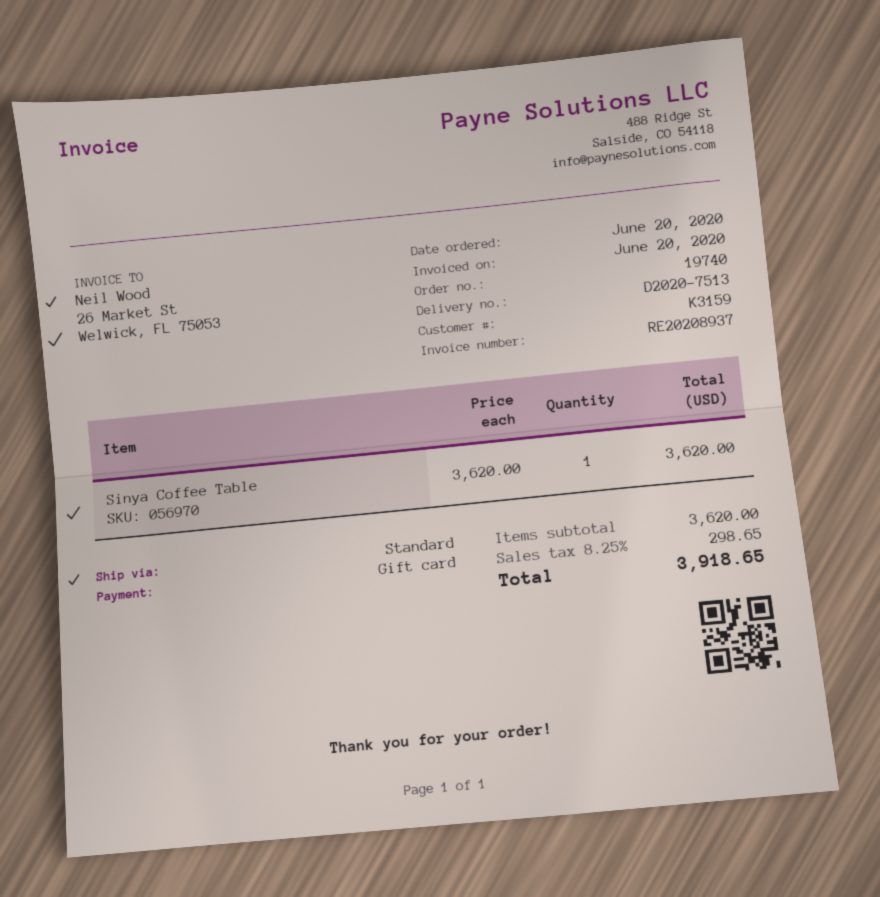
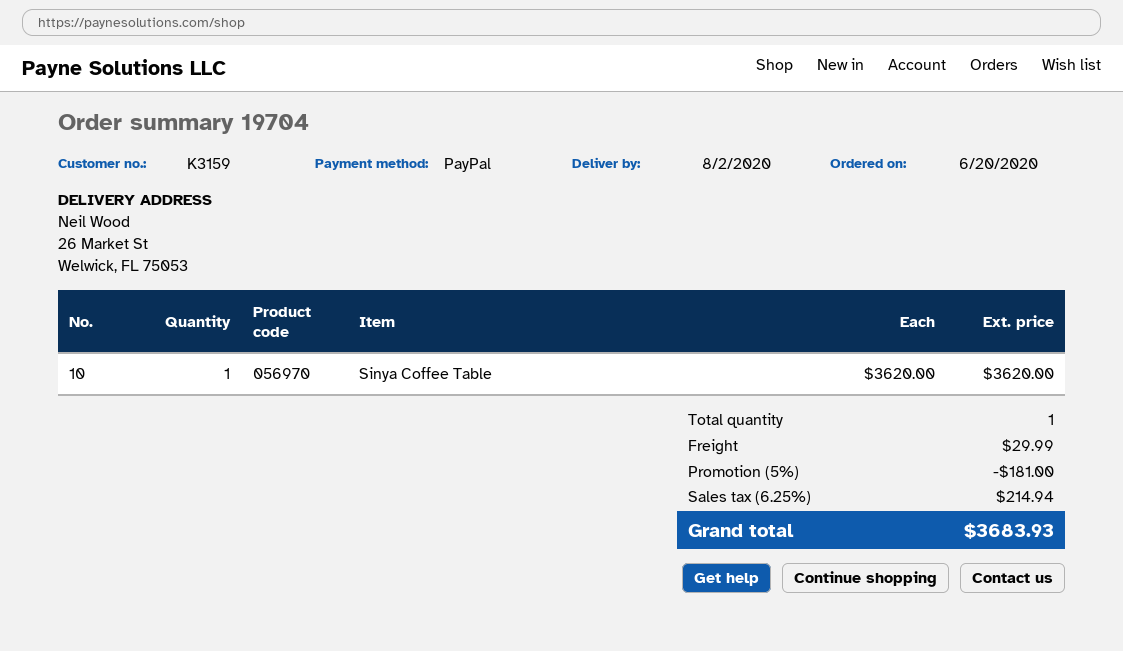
order number: 19740 -> 19704
payment method: gift card -> PayPal
discount: none -> 5% = 181.00
shipping: none -> 29.99
tax: 8.25% = 298.65 -> 6.25% = 214.94
total: 3918.65 -> 3683.93

